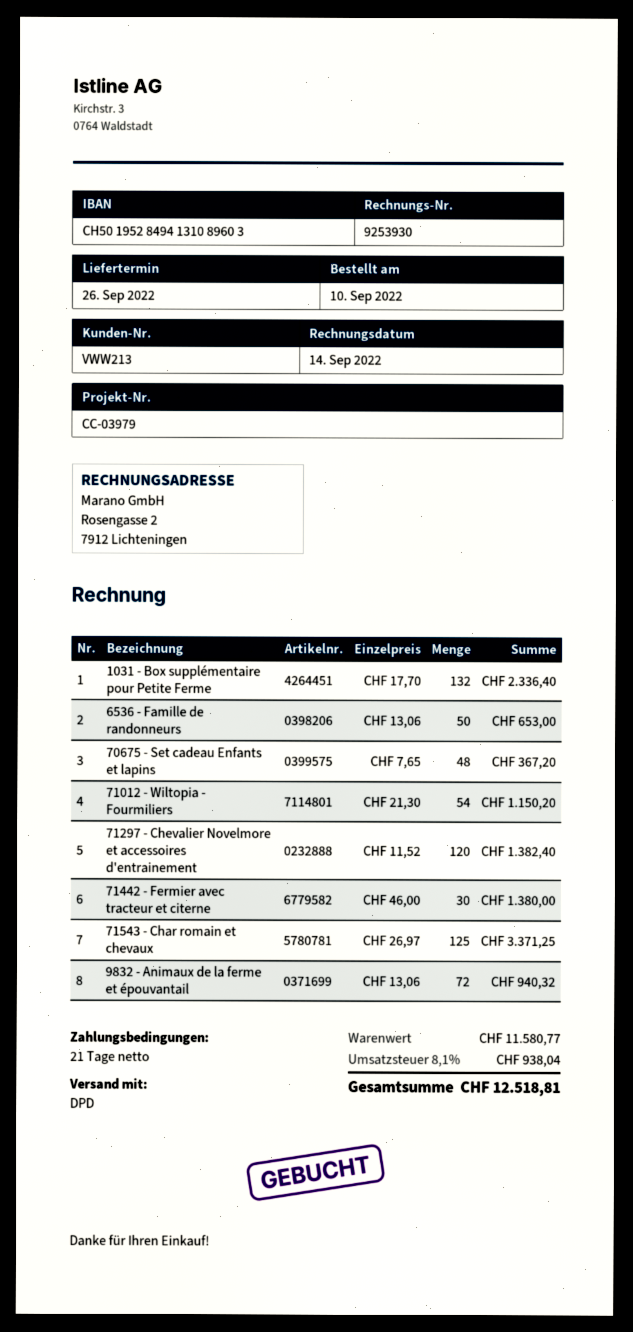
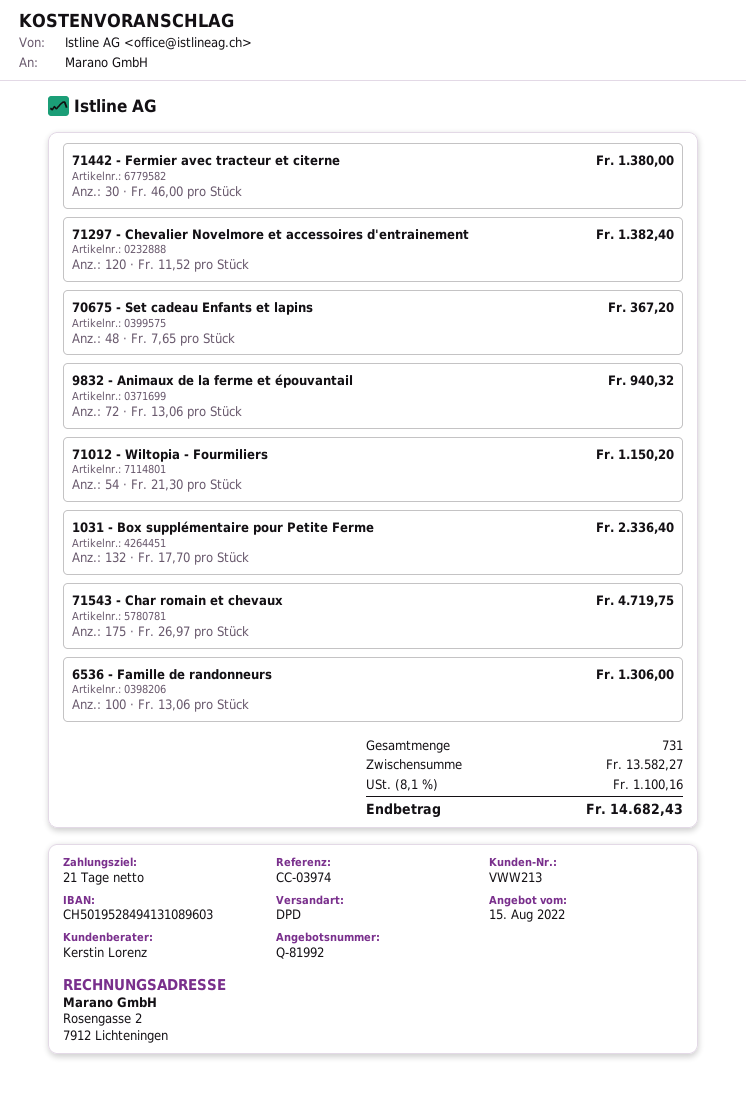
reference: CC-03979 -> CC-03974
6536 - Famille de randonneurs: 50 x 13.06 = 653.00 -> 100 x 13.06 = 1306.00
71543 - Char romain et chevaux: 125 x 26.97 = 3371.25 -> 175 x 26.97 = 4719.75
subtotal: 11580.77 -> 13582.27
tax: 8.1% = 938.04 -> 8.1% = 1100.16
total: 12518.81 -> 14682.43

